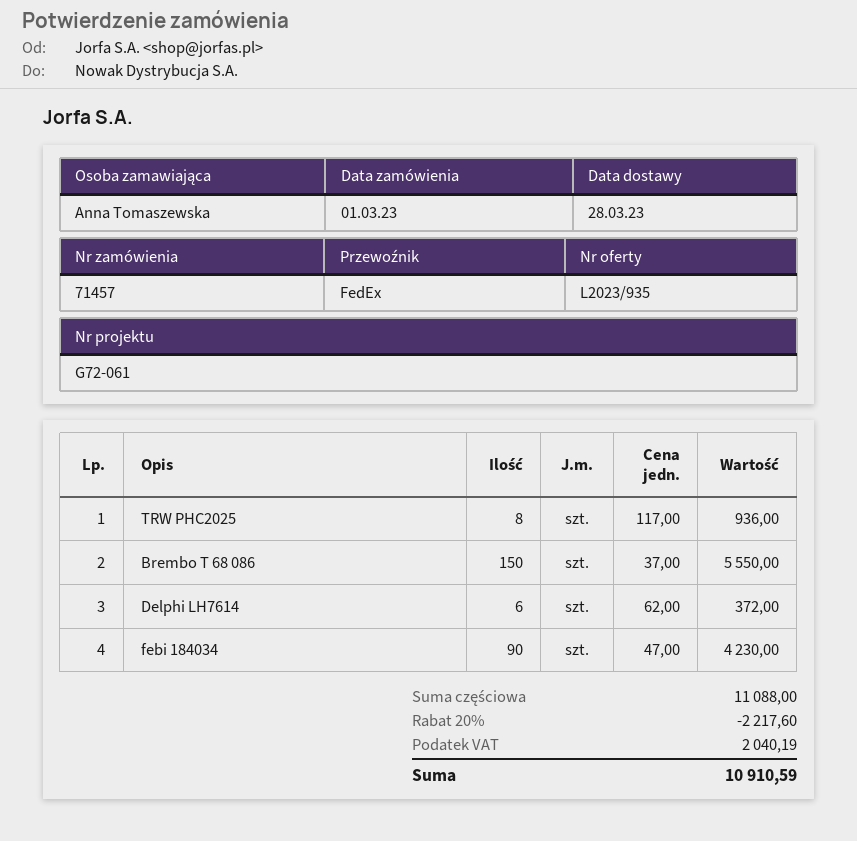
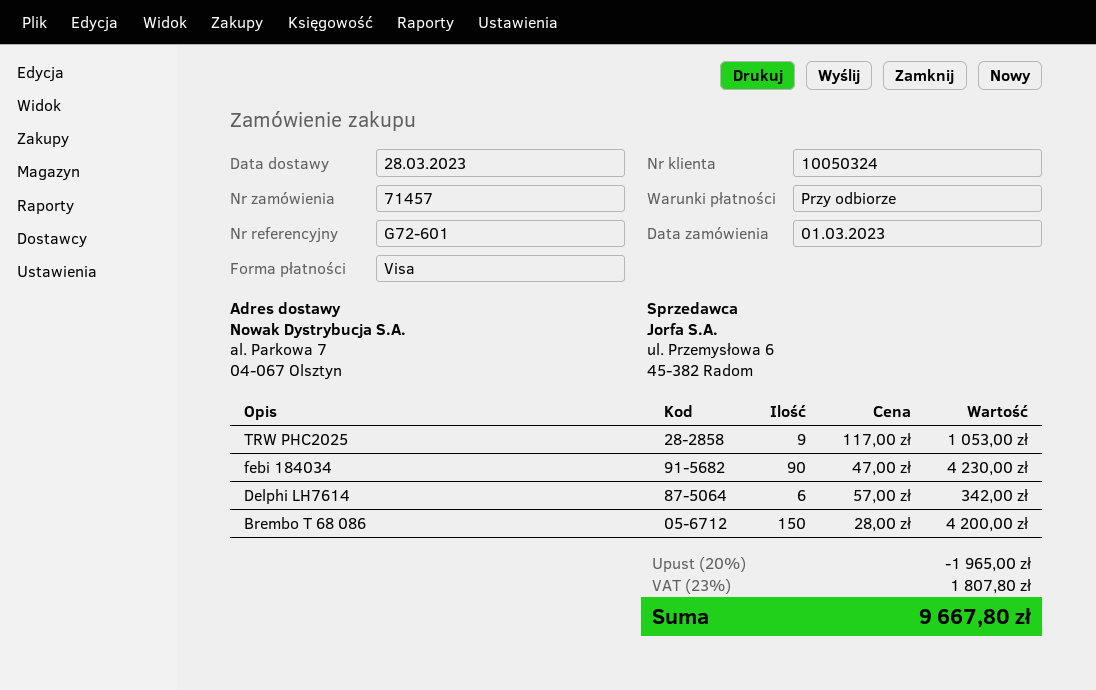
reference: G72-061 -> G72-601
TRW PHC2025: 8 x 117.00 = 936.00 -> 9 x 117.00 = 1053.00
Brembo T 68 086: 150 x 37.00 = 5550.00 -> 150 x 28.00 = 4200.00
Delphi LH7614: 6 x 62.00 = 372.00 -> 6 x 57.00 = 342.00
discount: 20% = 2217.60 -> 20% = 1965.00
tax: 2040.19 -> 1807.80
total: 10910.59 -> 9667.80

